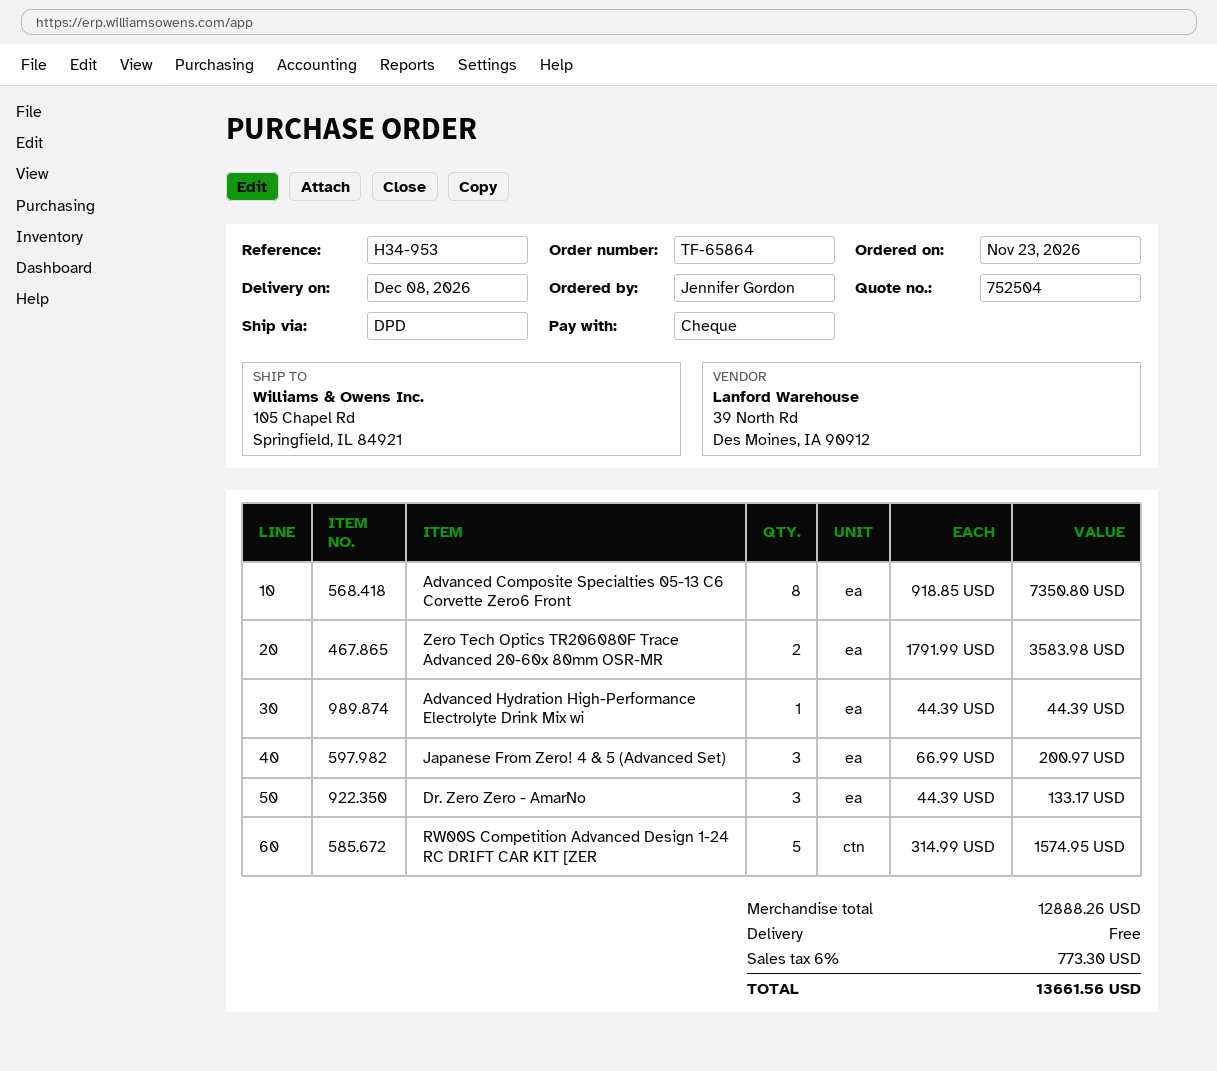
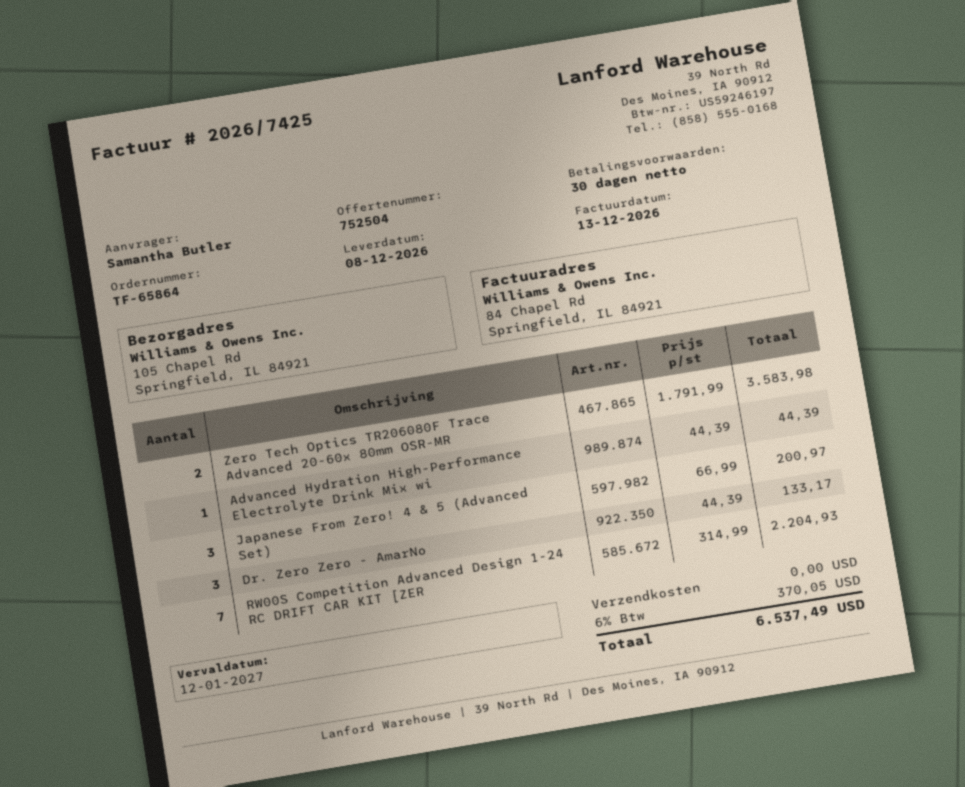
ordered by: Jennifer Gordon -> Samantha Butler
Advanced Composite Specialties 05-13 C6 Corvette Zero6 Front: 8 x 918.85 = 7350.80 -> none
RW00S Competition Advanced Design 1-24 RC DRIFT CAR KIT [ZER: 5 x 314.99 = 1574.95 -> 7 x 314.99 = 2204.93
tax: 6% = 773.30 -> 6% = 370.05
total: 13661.56 -> 6537.49

